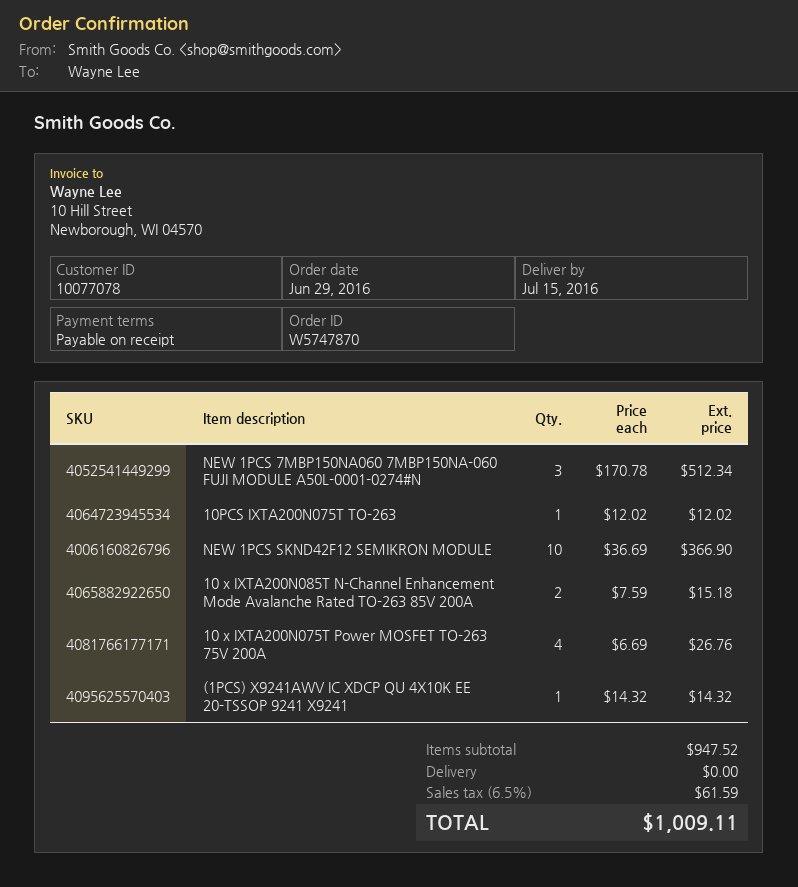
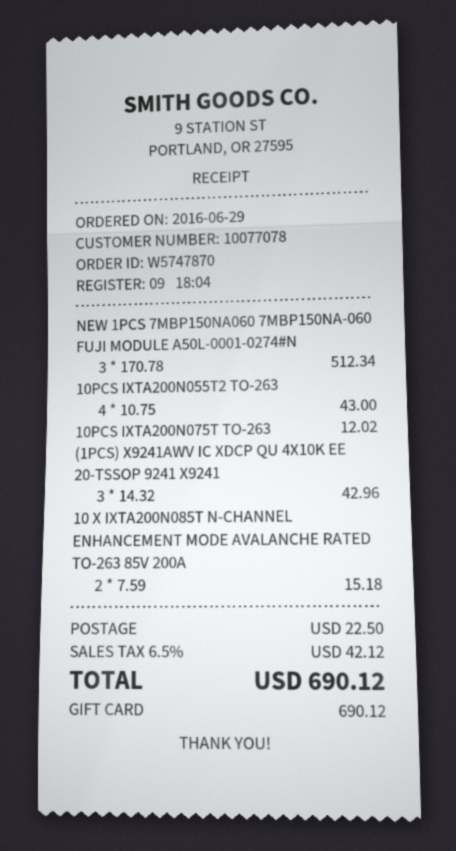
NEW 1PCS SKND42F12 SEMIKRON MODULE: 10 x 36.69 = 366.90 -> none
10 x IXTA200N075T Power MOSFET TO-263 75V 200A: 4 x 6.69 = 26.76 -> none
(1PCS) X9241AWV IC XDCP QU 4X10K EE 20-TSSOP 9241 X9241: 1 x 14.32 = 14.32 -> 3 x 14.32 = 42.96
10PCS IXTA200N055T2 TO-263: none -> 4 x 10.75 = 43.00
shipping: 0.00 -> 22.50
tax: 6.5% = 61.59 -> 6.5% = 42.12
total: 1009.11 -> 690.12

